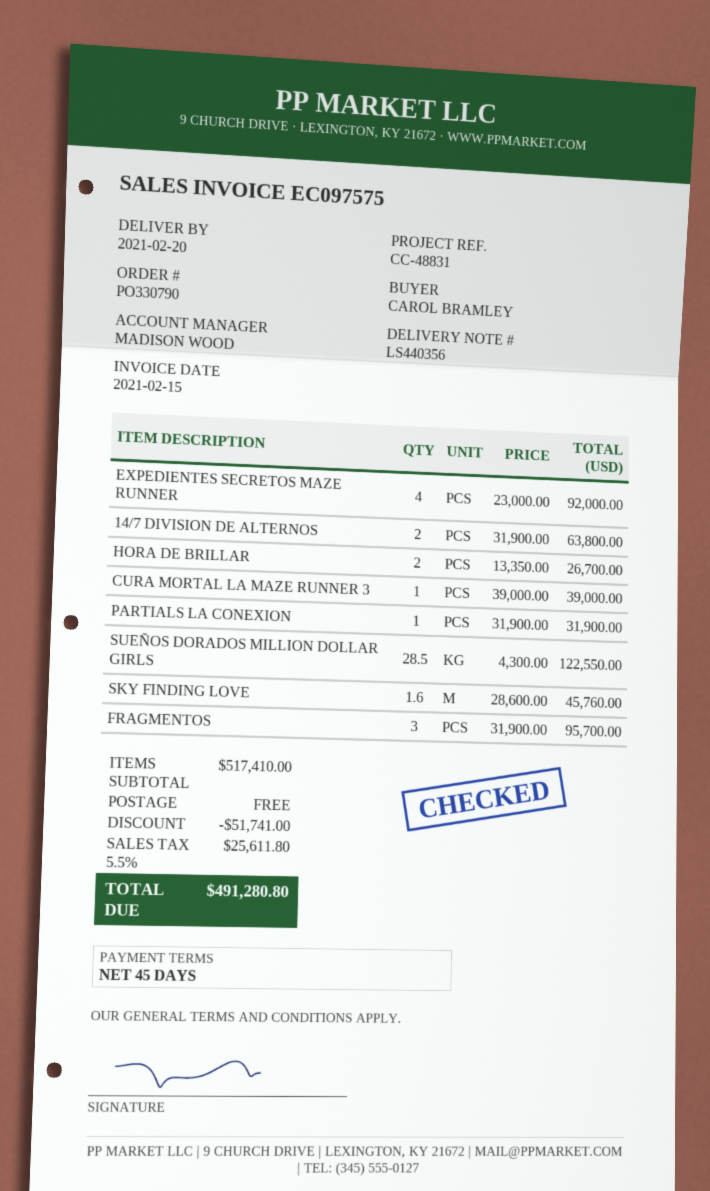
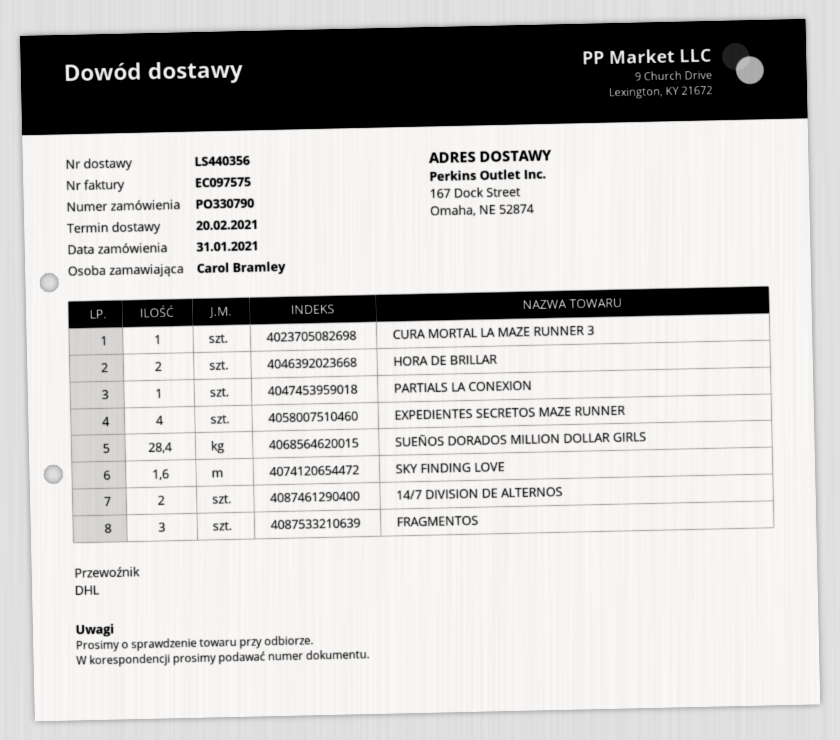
SUEÑOS DORADOS MILLION DOLLAR GIRLS: 28.5 -> 28.4

